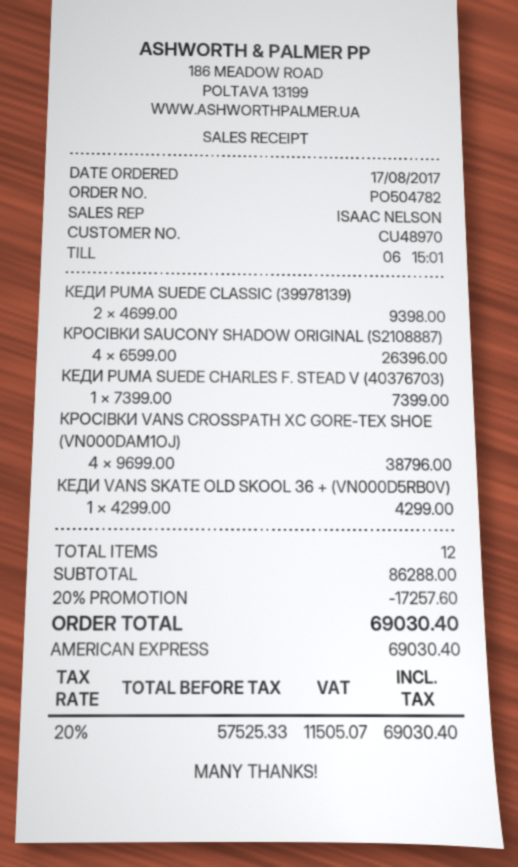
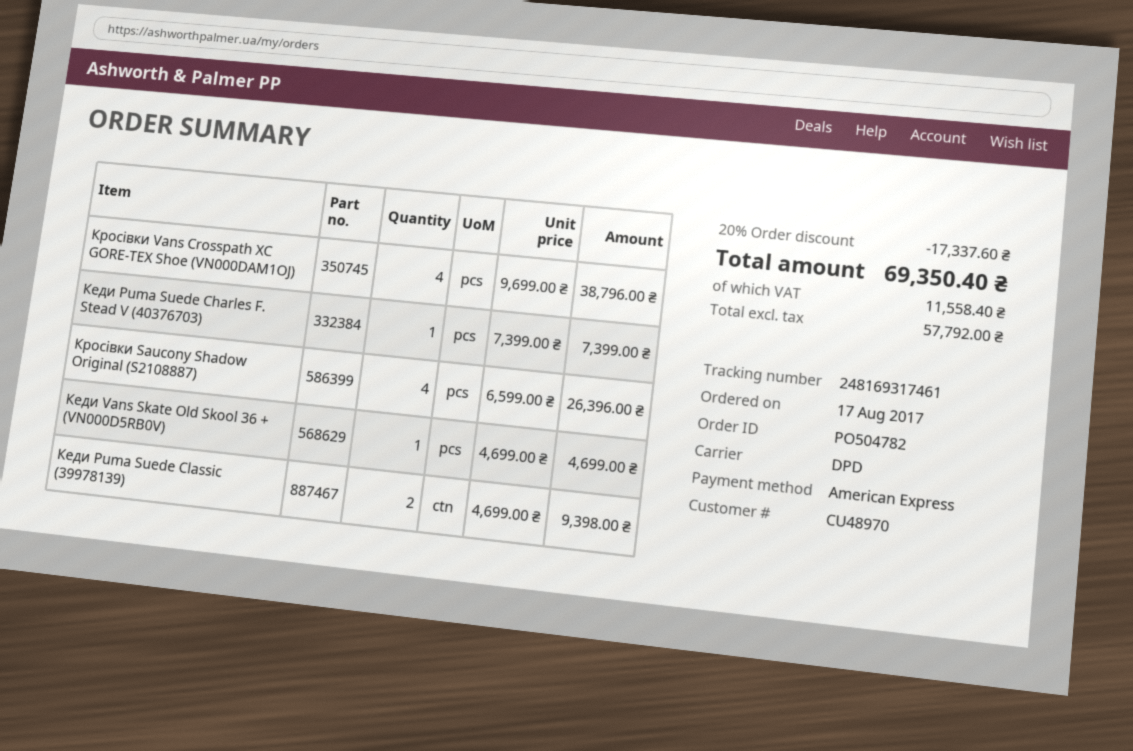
КЕДИ VANS SKATE OLD SKOOL 36 + (VN000D5RB0V): 1 x 4299.00 = 4299.00 -> 1 x 4699.00 = 4699.00
discount: 20% = 17257.60 -> 20% = 17337.60
net: 57525.33 -> 57792.00
tax: 11505.07 -> 11558.40
total: 69030.40 -> 69350.40

